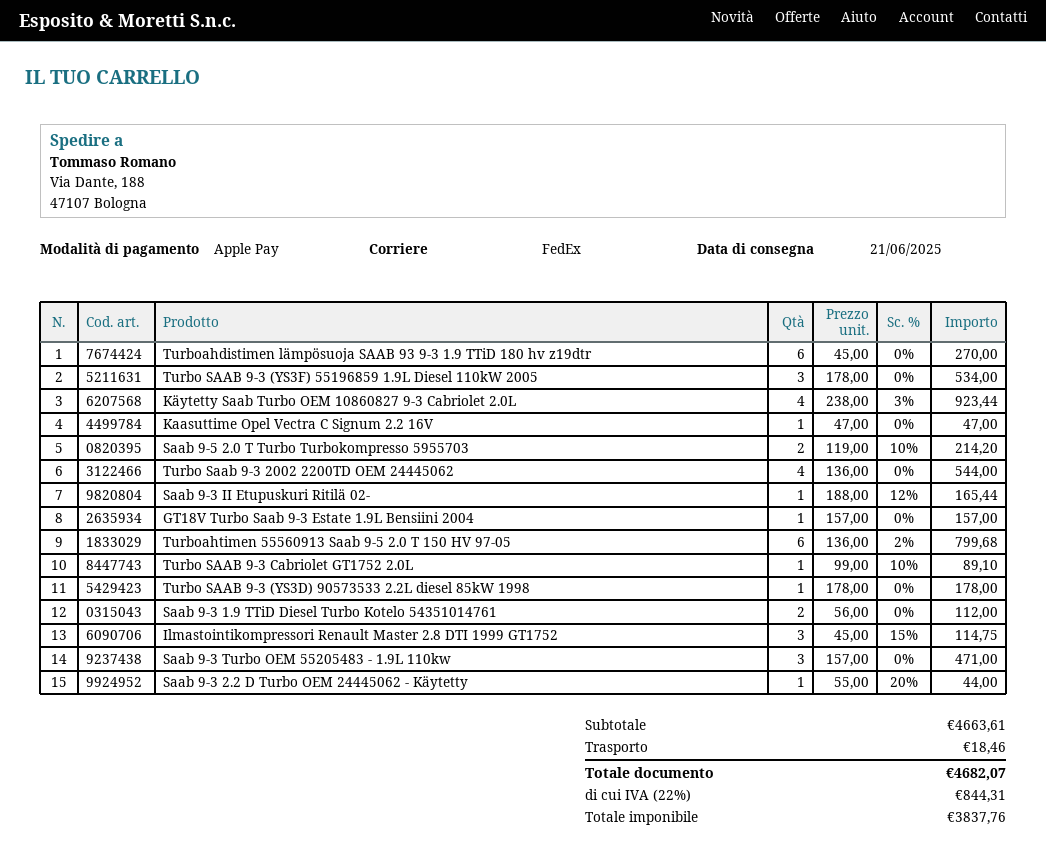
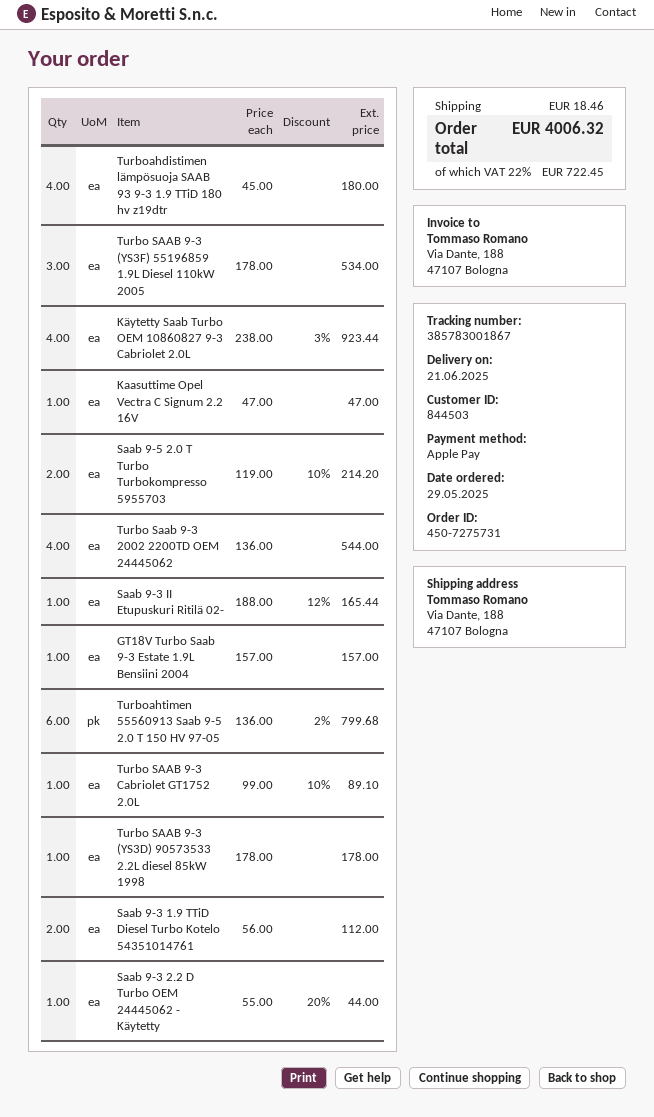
Turboahdistimen lämpösuoja SAAB 93 9-3 1.9 TTiD 180 hv z19dtr: 6 x 45.00 = 270.00 -> 4 x 45.00 = 180.00
Ilmastointikompressori Renault Master 2.8 DTI 1999 GT1752: 3 x 45.00 - 15% = 114.75 -> none
Saab 9-3 Turbo OEM 55205483 - 1.9L 110kw: 3 x 157.00 = 471.00 -> none
tax: 22% = 844.31 -> 22% = 722.45
total: 4682.07 -> 4006.32

